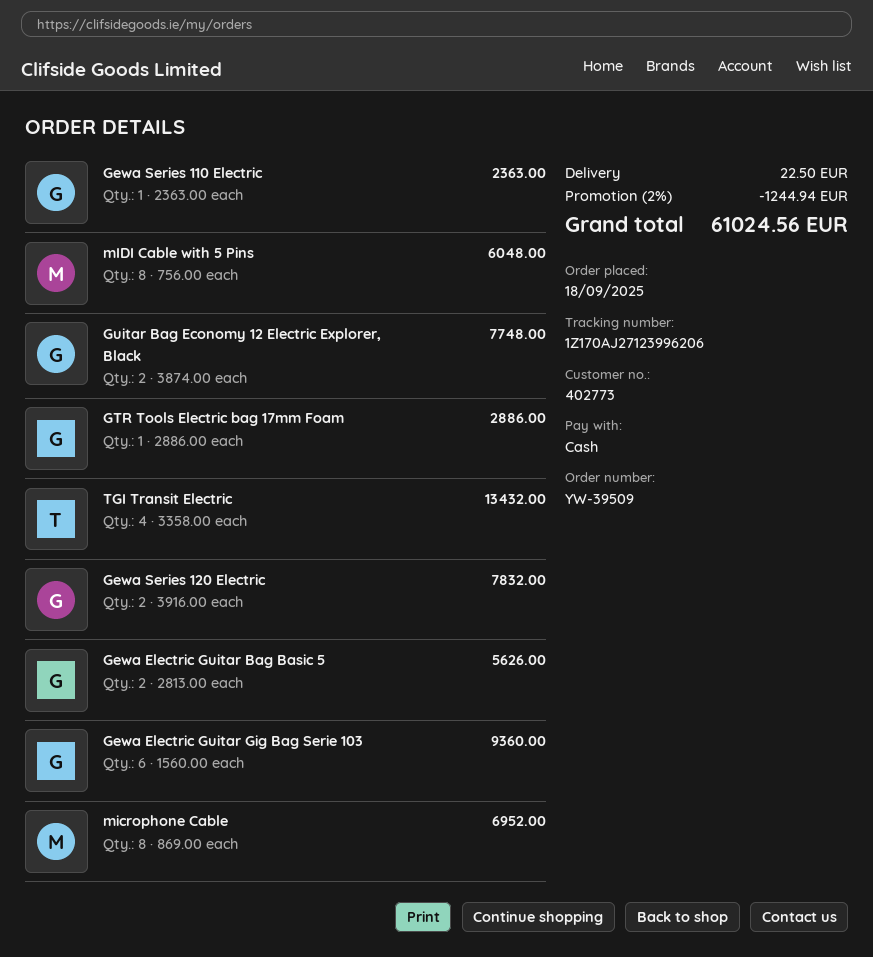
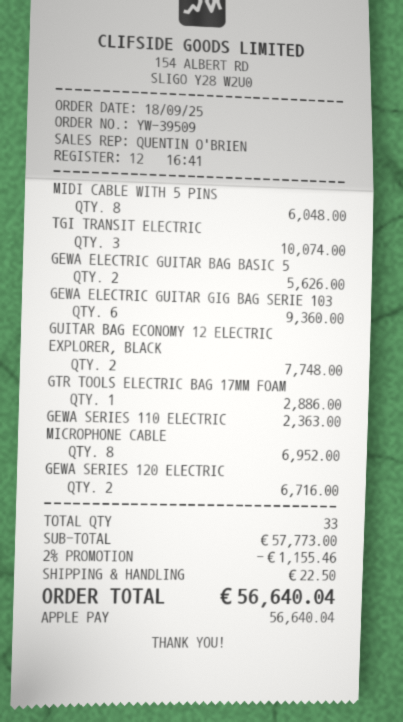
payment method: cash -> Apple Pay
TGI Transit Electric: 4 for 13432.00 -> 3 for 10074.00
Gewa Series 120 Electric: 2 for 7832.00 -> 2 for 6716.00
discount: 2% = 1244.94 -> 2% = 1155.46
total: 61024.56 -> 56640.04

